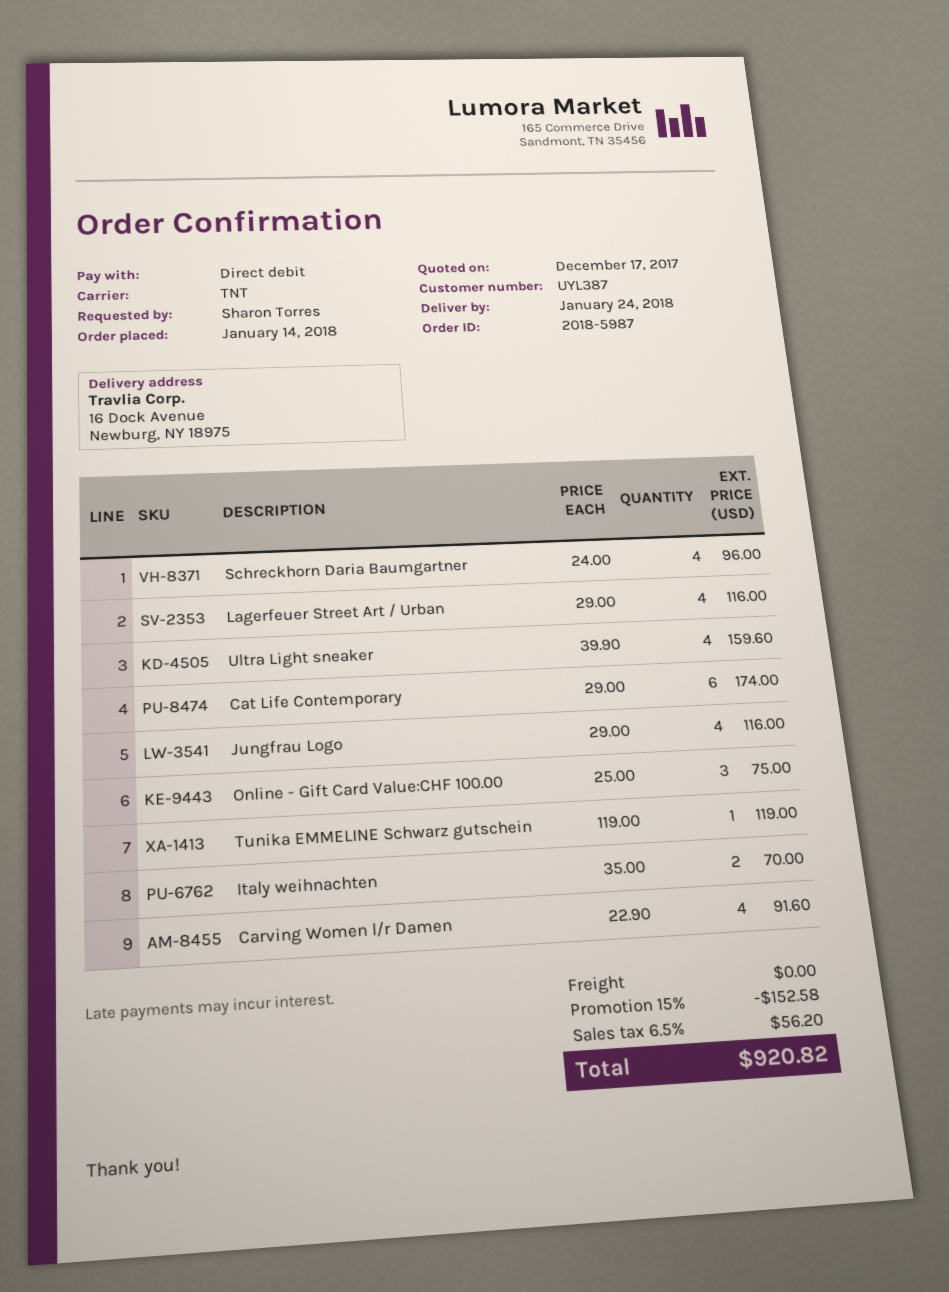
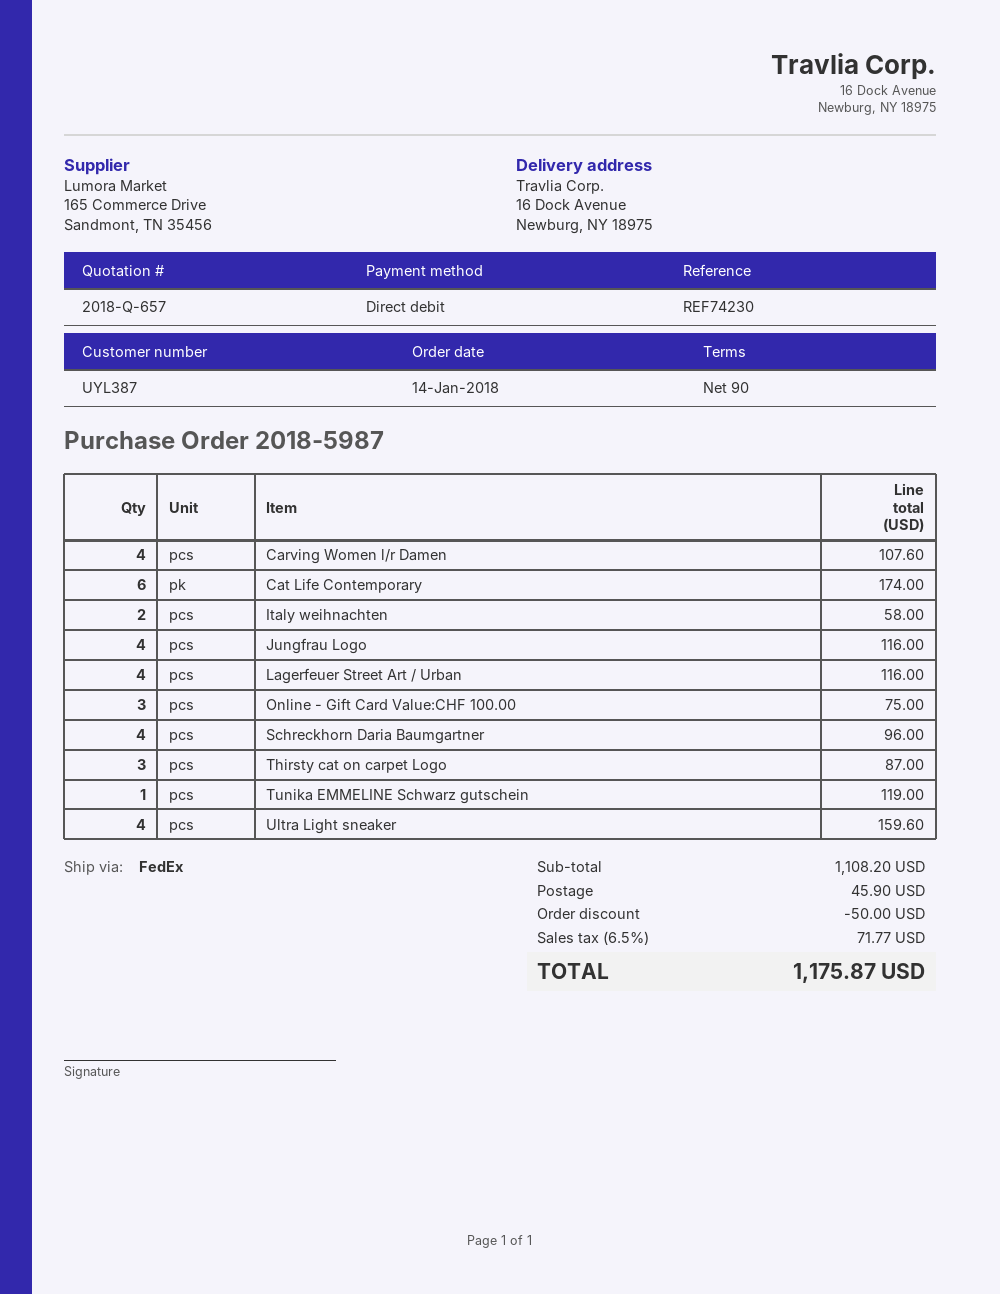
shipping method: TNT -> FedEx
Italy weihnachten: 2 for 70.00 -> 2 for 58.00
Carving Women l/r Damen: 4 for 91.60 -> 4 for 107.60
Thirsty cat on carpet Logo: none -> 3 for 87.00
discount: 152.58 -> 50.00
shipping: 0.00 -> 45.90
tax: 6.5% = 56.20 -> 6.5% = 71.77
total: 920.82 -> 1175.87

